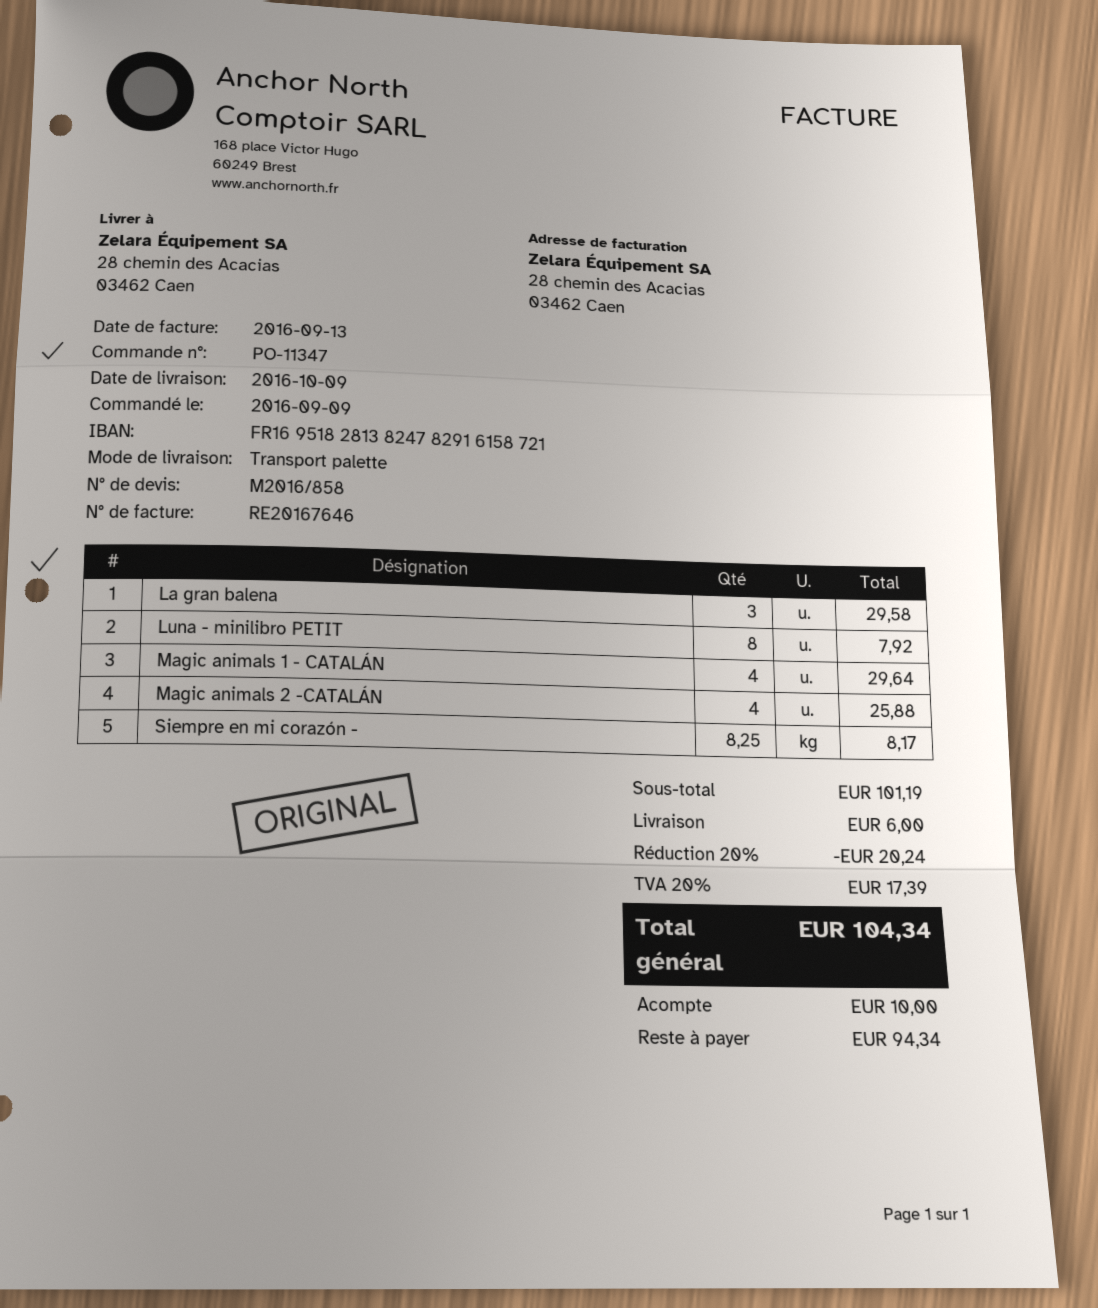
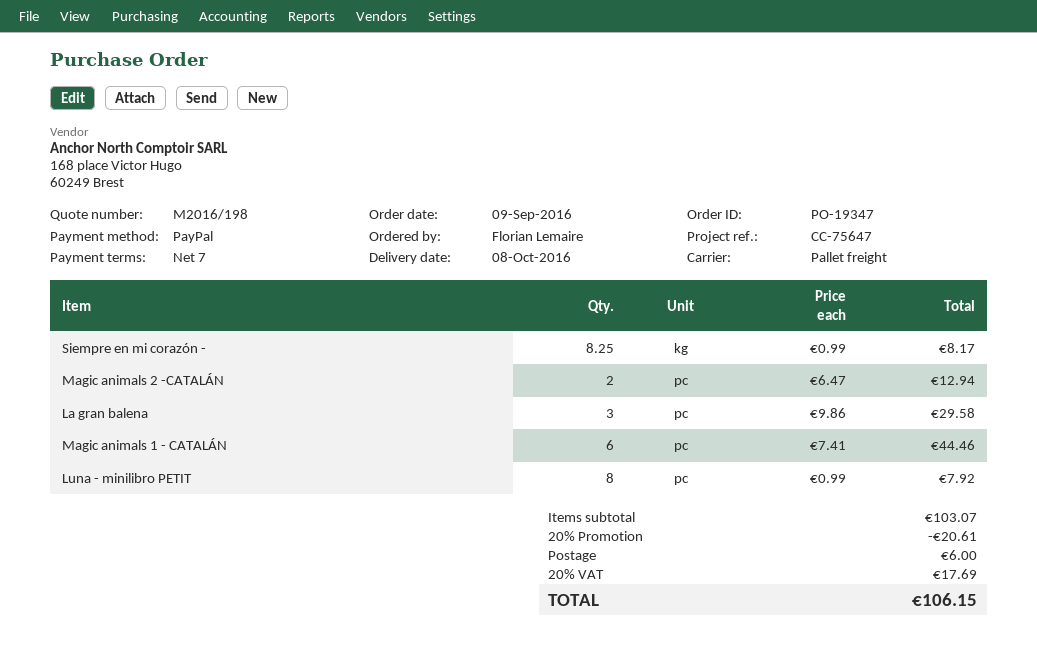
quote number: M2016/858 -> M2016/198
order number: PO-11347 -> PO-19347
delivery date: 2016-10-09 -> 2016-10-08
Magic animals 1 - CATALÁN: 4 for 29.64 -> 6 for 44.46
Magic animals 2 -CATALÁN: 4 for 25.88 -> 2 for 12.94
subtotal: 101.19 -> 103.07
discount: 20% = 20.24 -> 20% = 20.61
tax: 20% = 17.39 -> 20% = 17.69
total: 104.34 -> 106.15

